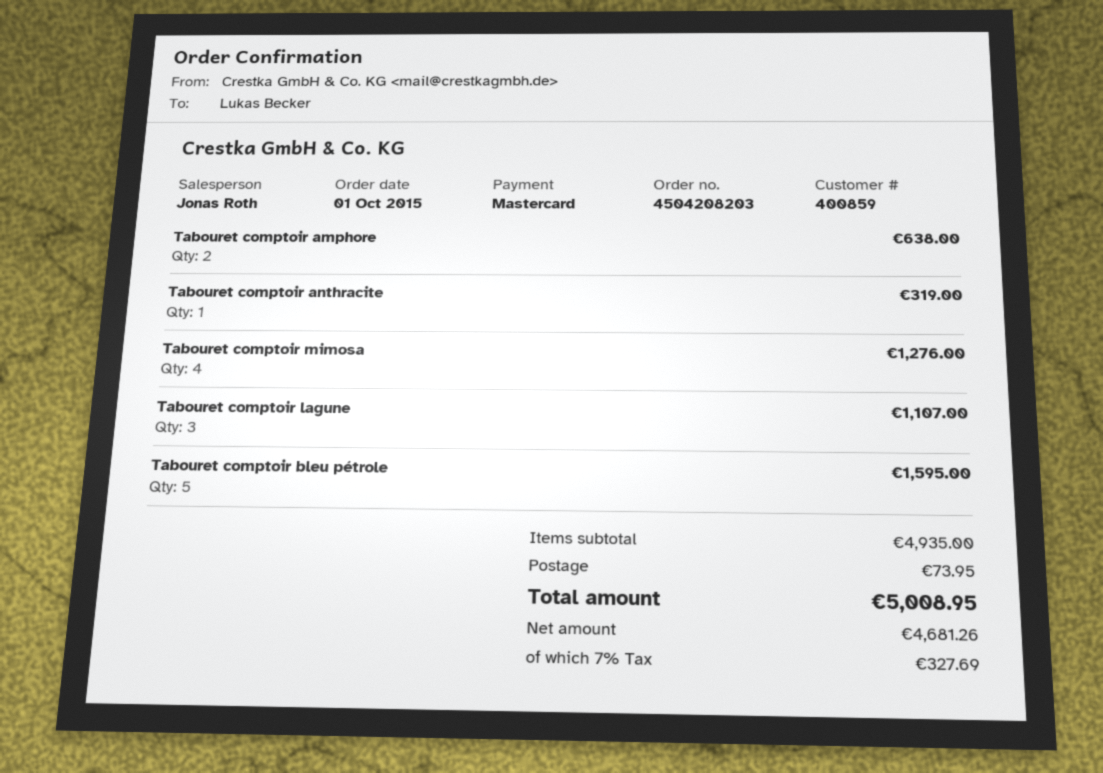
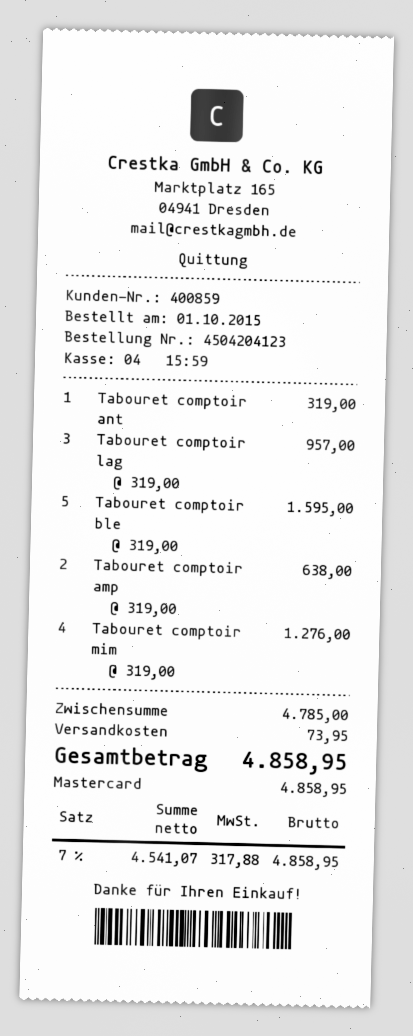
order number: 4504208203 -> 4504204123
Tabouret comptoir lagune: 3 for 1107.00 -> 3 for 957.00
subtotal: 4935.00 -> 4785.00
net: 4681.26 -> 4541.07
tax: 7% = 327.69 -> 7% = 317.88
total: 5008.95 -> 4858.95

